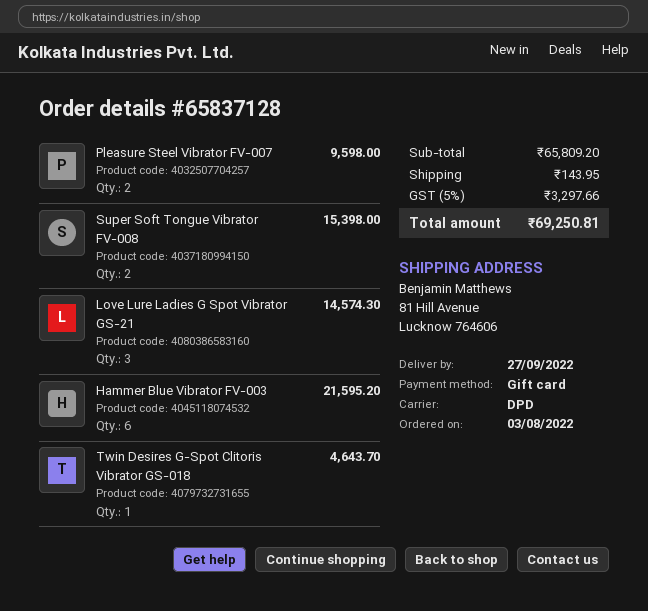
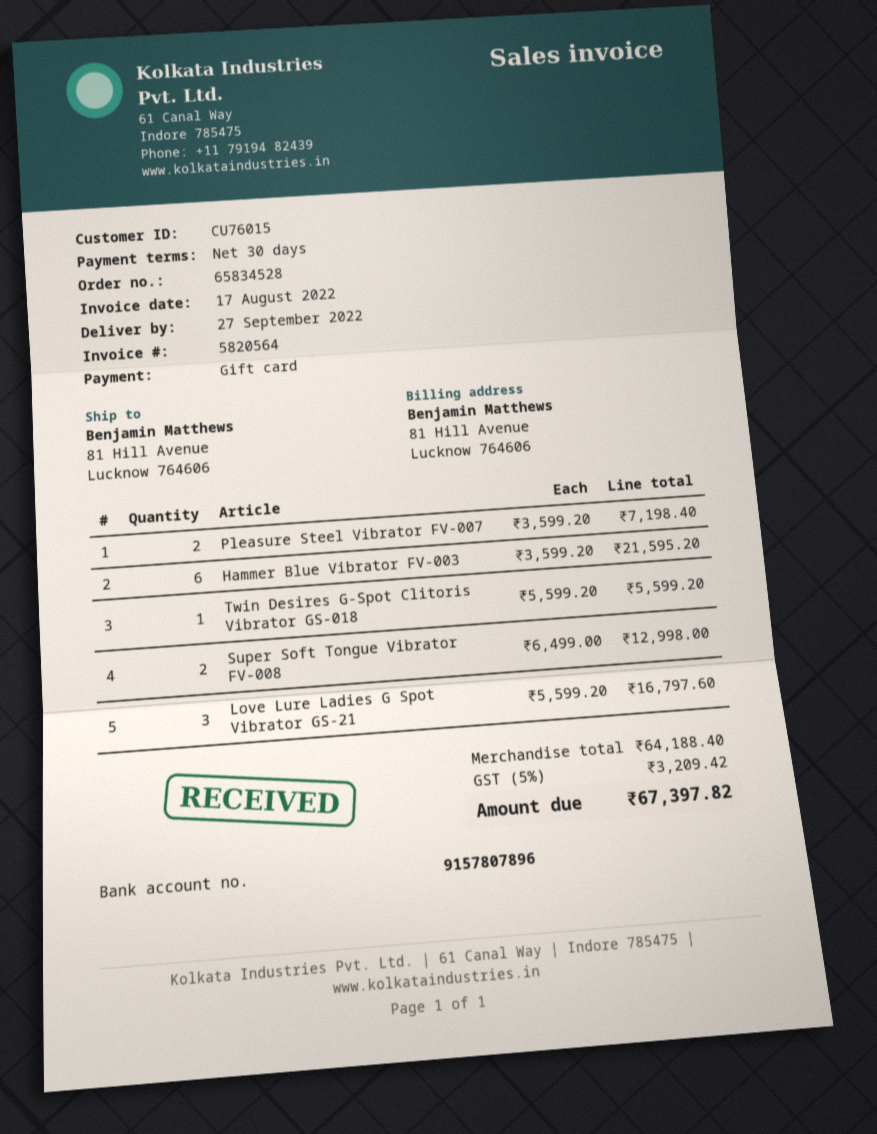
order number: 65837128 -> 65834528
Pleasure Steel Vibrator FV-007: 2 for 9598.00 -> 2 for 7198.40
Super Soft Tongue Vibrator FV-008: 2 for 15398.00 -> 2 for 12998.00
Love Lure Ladies G Spot Vibrator GS-21: 3 for 14574.30 -> 3 for 16797.60
Twin Desires G-Spot Clitoris Vibrator GS-018: 1 for 4643.70 -> 1 for 5599.20
subtotal: 65809.20 -> 64188.40
shipping: 143.95 -> none
tax: 5% = 3297.66 -> 5% = 3209.42
total: 69250.81 -> 67397.82

